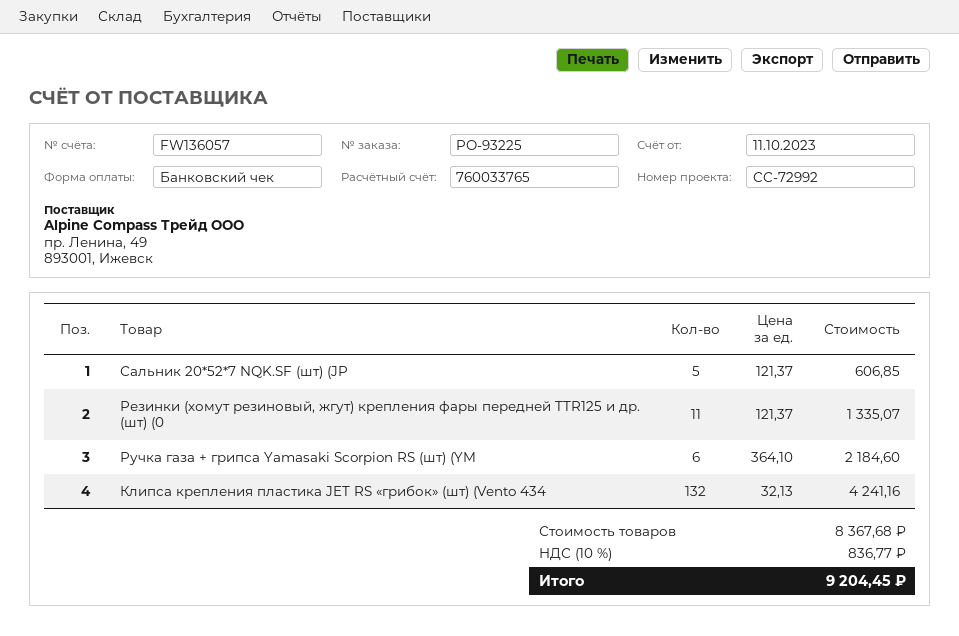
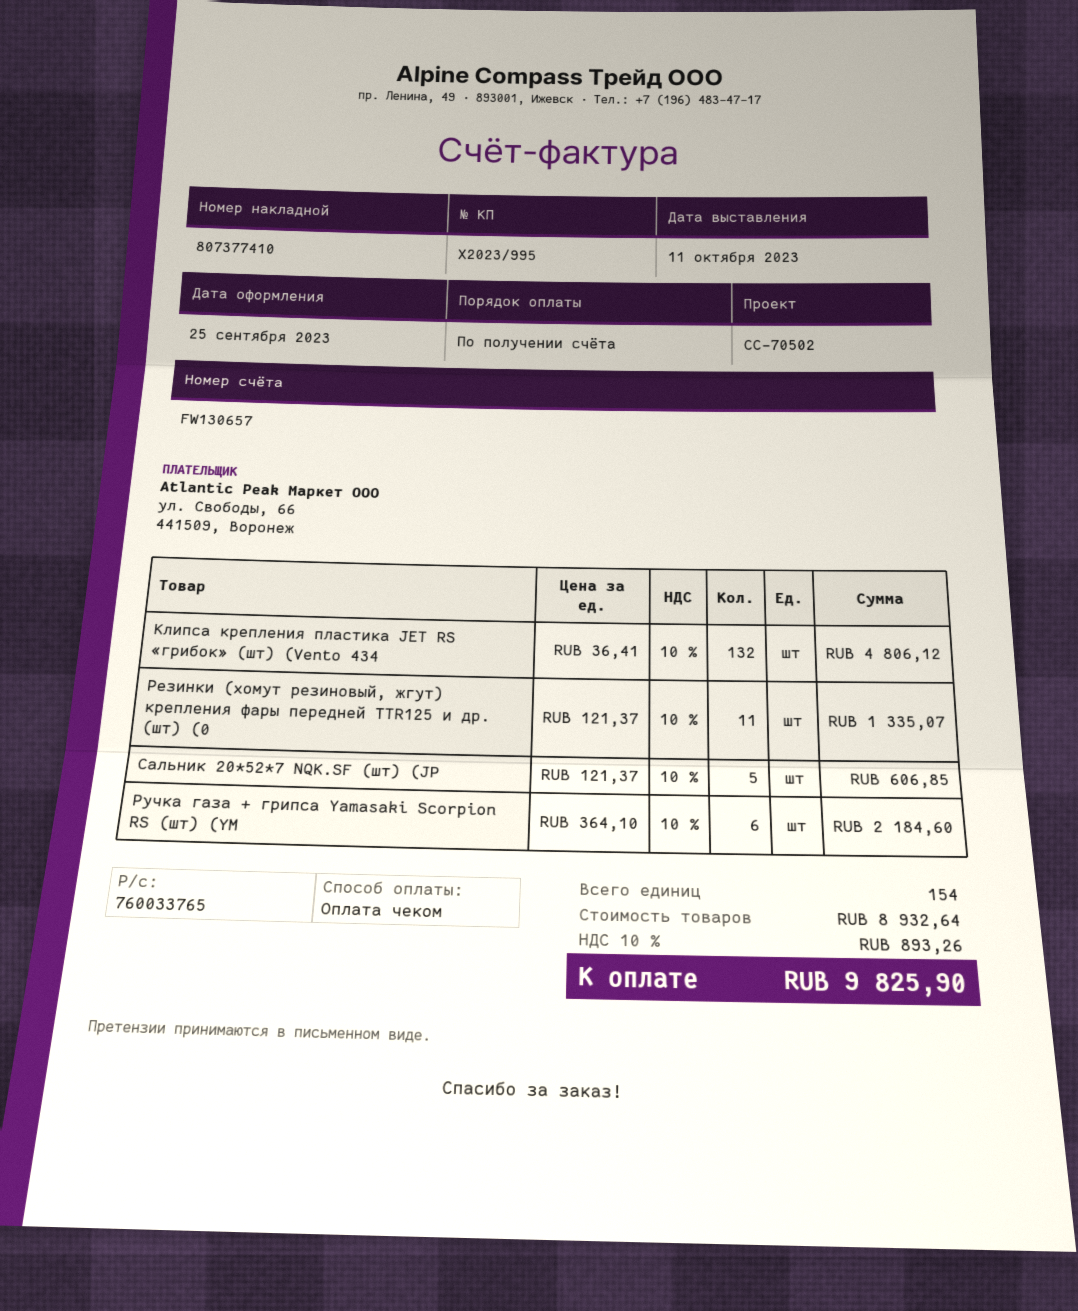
invoice number: FW136057 -> FW130657
reference: CC-72992 -> CC-70502
Клипса крепления пластика JET RS «грибок» (шт) (Vento 434: 132 x 32.13 = 4241.16 -> 132 x 36.41 = 4806.12
subtotal: 8367.68 -> 8932.64
tax: 10% = 836.77 -> 10% = 893.26
total: 9204.45 -> 9825.90

